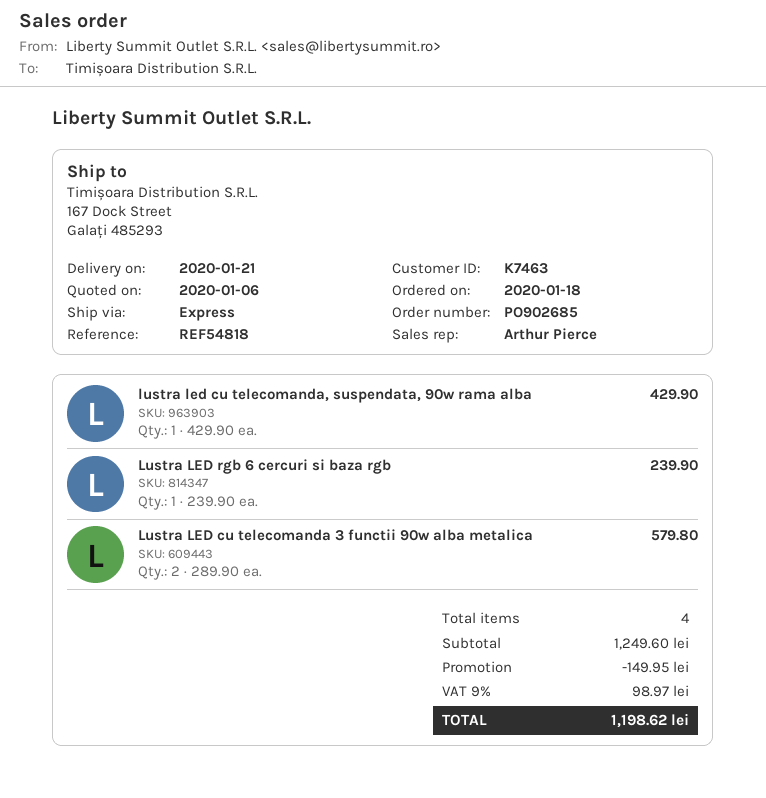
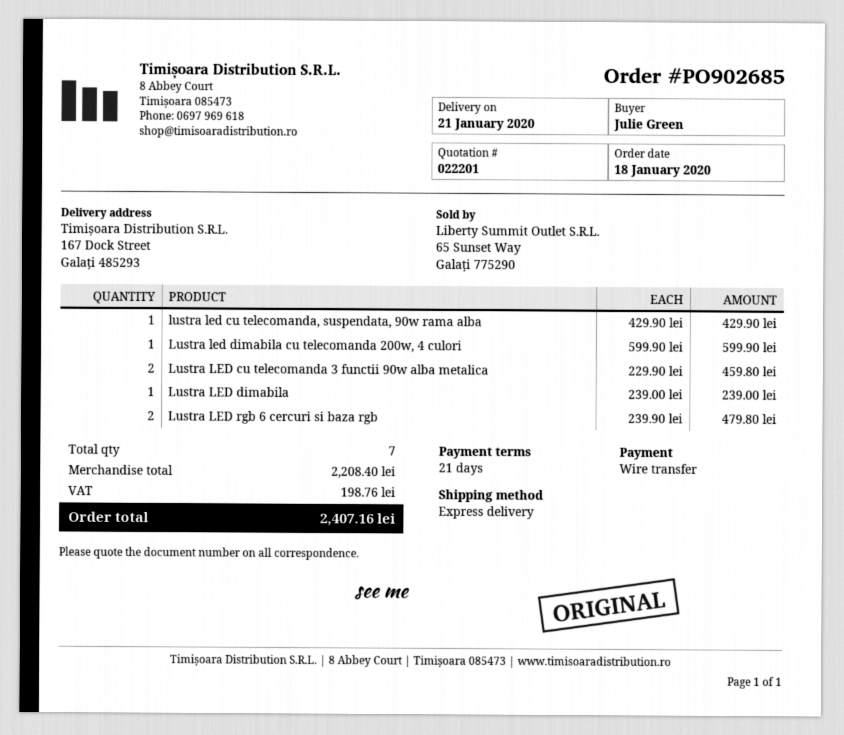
Lustra LED rgb 6 cercuri si baza rgb: 1 x 239.90 = 239.90 -> 2 x 239.90 = 479.80
Lustra LED cu telecomanda 3 functii 90w alba metalica: 2 x 289.90 = 579.80 -> 2 x 229.90 = 459.80
Lustra led dimabila cu telecomanda 200w, 4 culori: none -> 1 x 599.90 = 599.90
Lustra LED dimabila: none -> 1 x 239.00 = 239.00
total quantity: 4 -> 7
subtotal: 1249.60 -> 2208.40
discount: 149.95 -> none
tax: 98.97 -> 198.76
total: 1198.62 -> 2407.16

